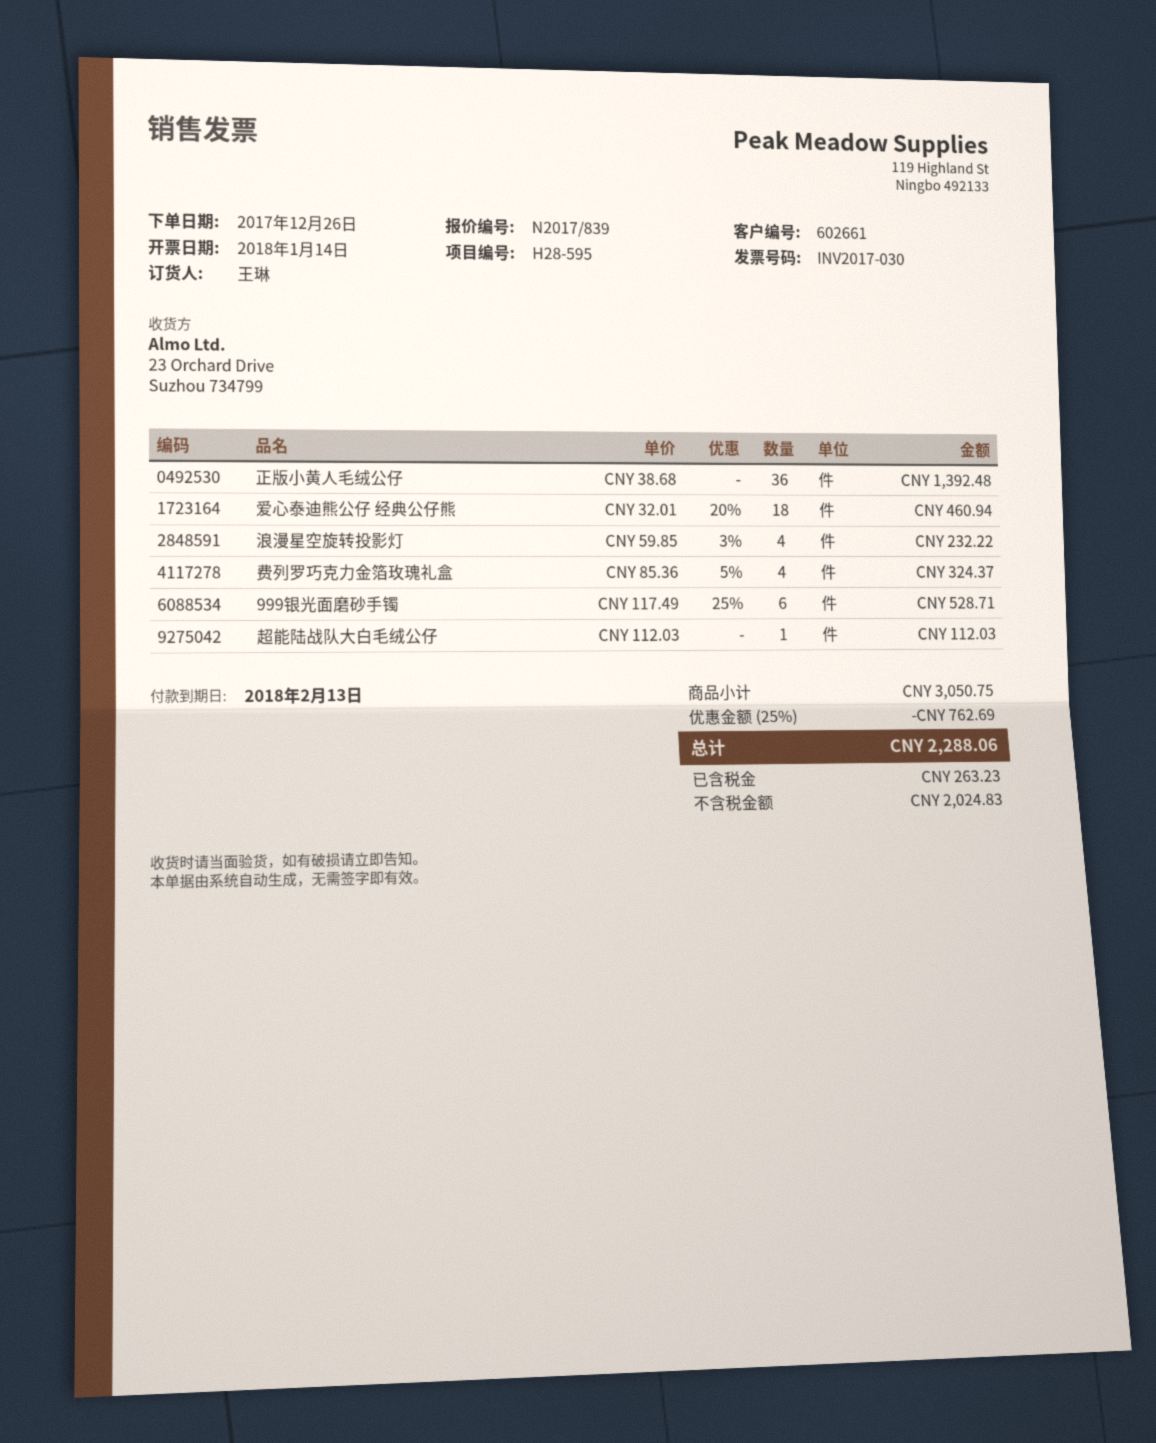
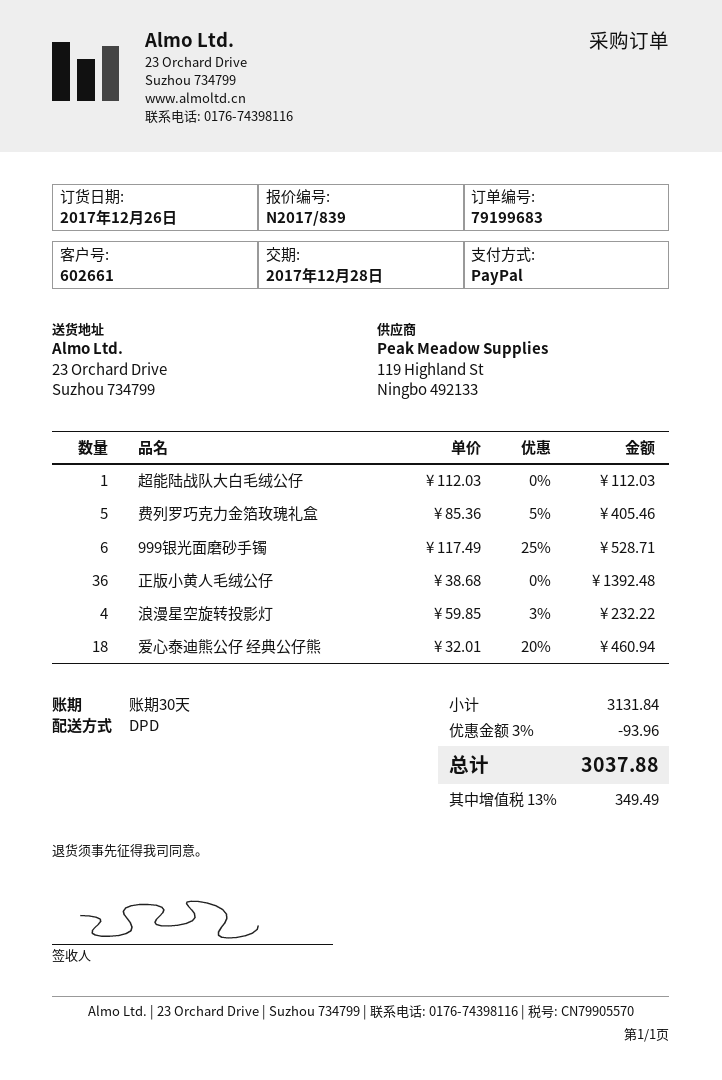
费列罗巧克力金箔玫瑰礼盒: 4 x 85.36 - 5% = 324.37 -> 5 x 85.36 - 5% = 405.46
subtotal: 3050.75 -> 3131.84
discount: 25% = 762.69 -> 3% = 93.96
tax: 263.23 -> 349.49
total: 2288.06 -> 3037.88

